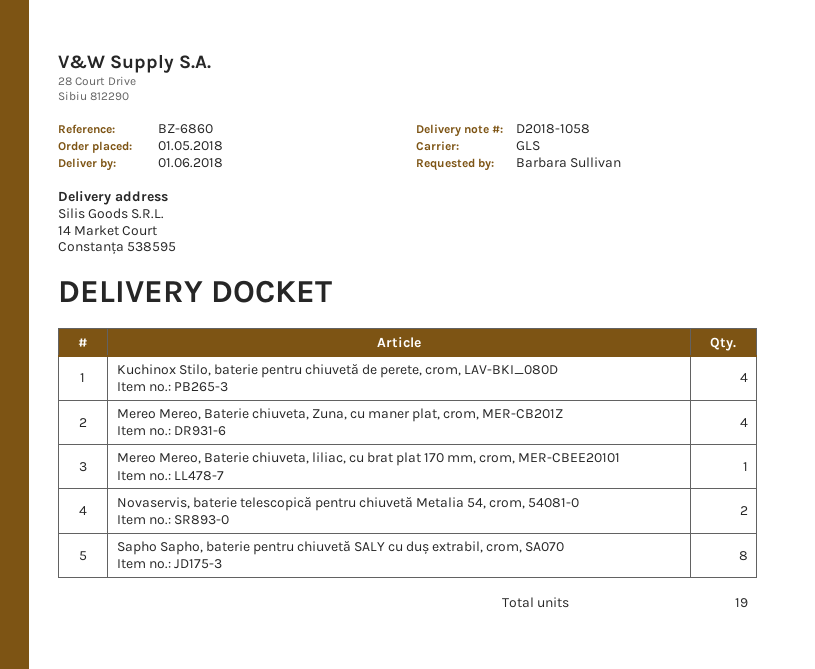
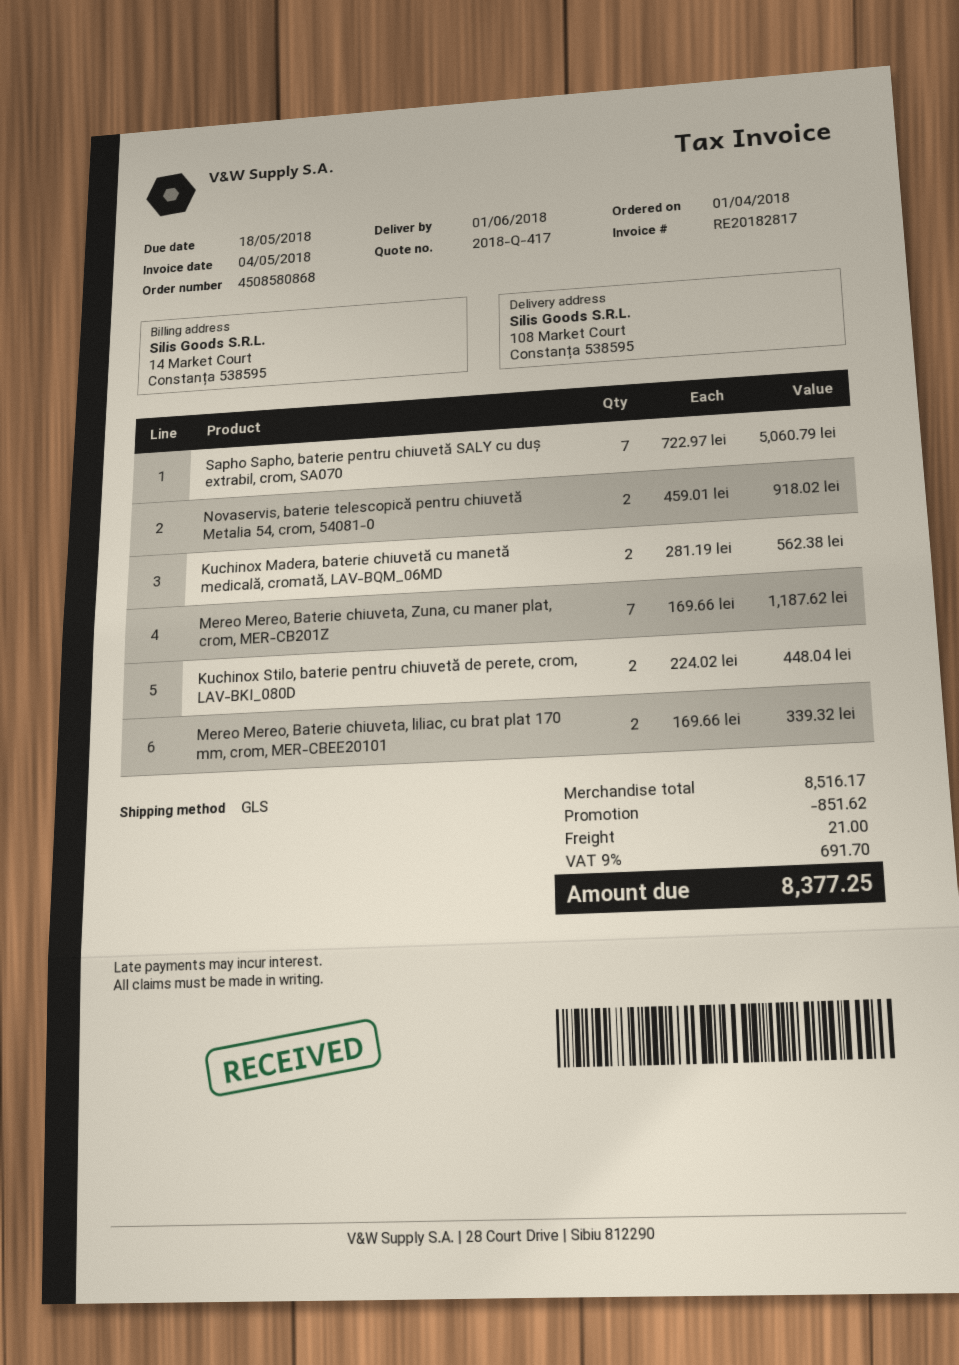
order date: 2018-05-01 -> 2018-04-01
ship to: 14 Market Court, Constanța 538595 -> 108 Market Court, Constanța 538595
Kuchinox Stilo, baterie pentru chiuvetă de perete, crom, LAV-BKI_080D: 4 -> 2
Mereo Mereo, Baterie chiuveta, Zuna, cu maner plat, crom, MER-CB201Z: 4 -> 7
Mereo Mereo, Baterie chiuveta, liliac, cu brat plat 170 mm, crom, MER-CBEE20101: 1 -> 2
Sapho Sapho, baterie pentru chiuvetă SALY cu duș extrabil, crom, SA070: 8 -> 7
Kuchinox Madera, baterie chiuvetă cu manetă medicală, cromată, LAV-BQM_06MD: none -> 2

